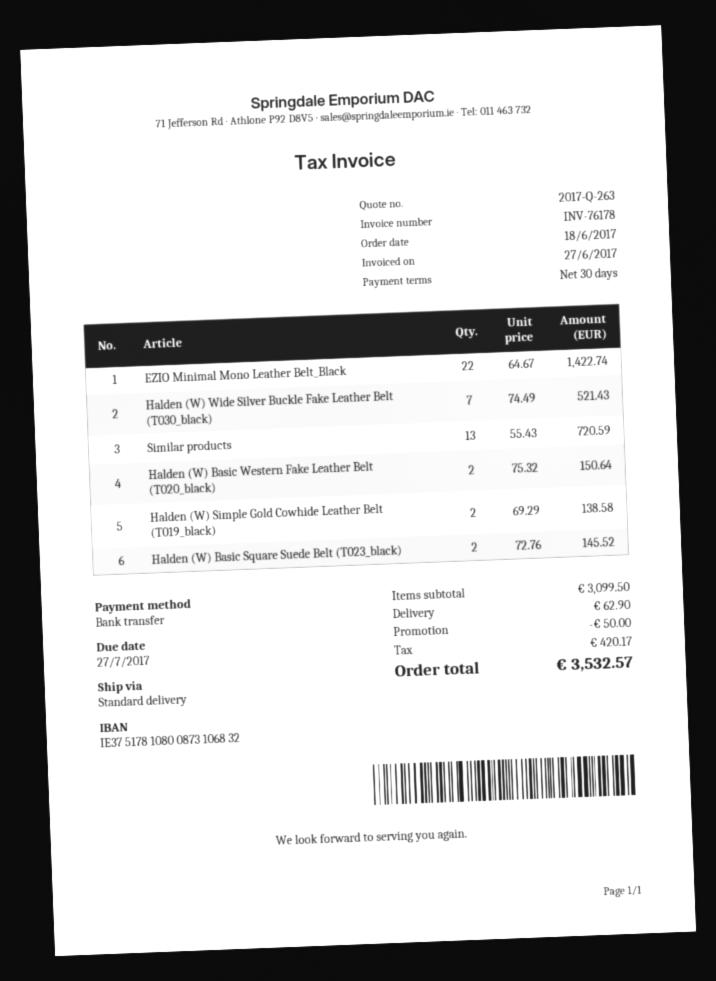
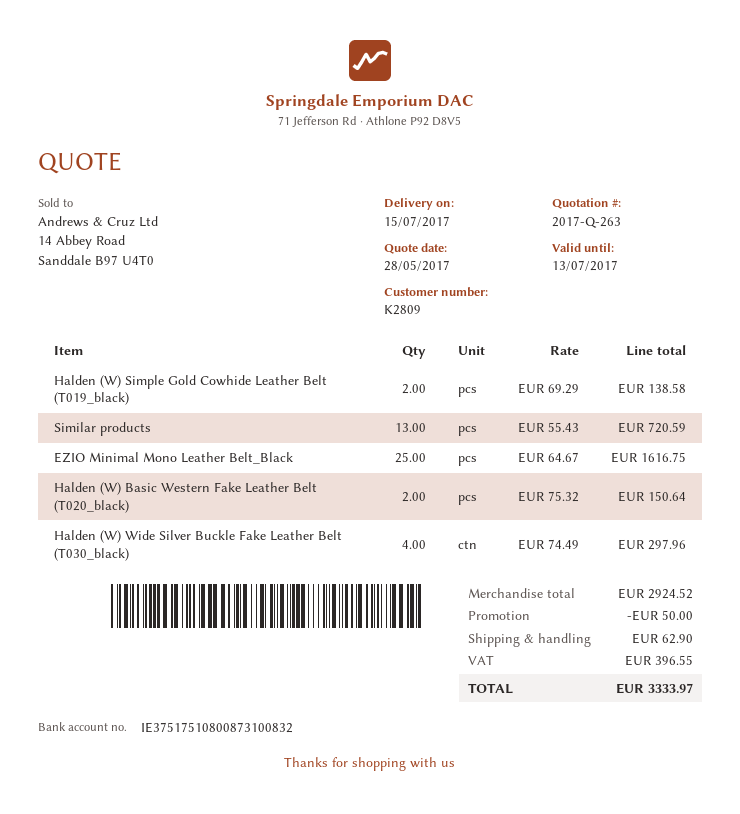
bank account: IE37517810800873106832 -> IE37517510800873100832
EZIO Minimal Mono Leather Belt_Black: 22 x 64.67 = 1422.74 -> 25 x 64.67 = 1616.75
Halden (W) Wide Silver Buckle Fake Leather Belt (T030_black): 7 x 74.49 = 521.43 -> 4 x 74.49 = 297.96
Halden (W) Basic Square Suede Belt (T023_black): 2 x 72.76 = 145.52 -> none
subtotal: 3099.50 -> 2924.52
tax: 420.17 -> 396.55
total: 3532.57 -> 3333.97

